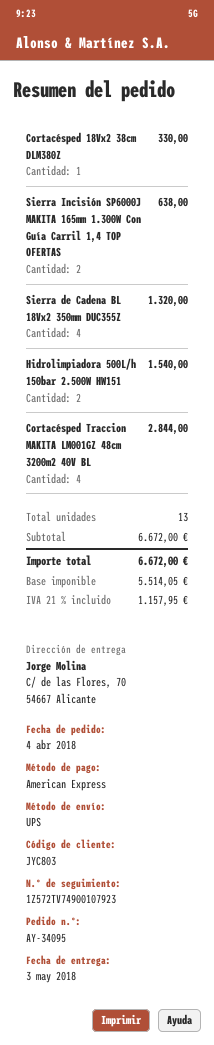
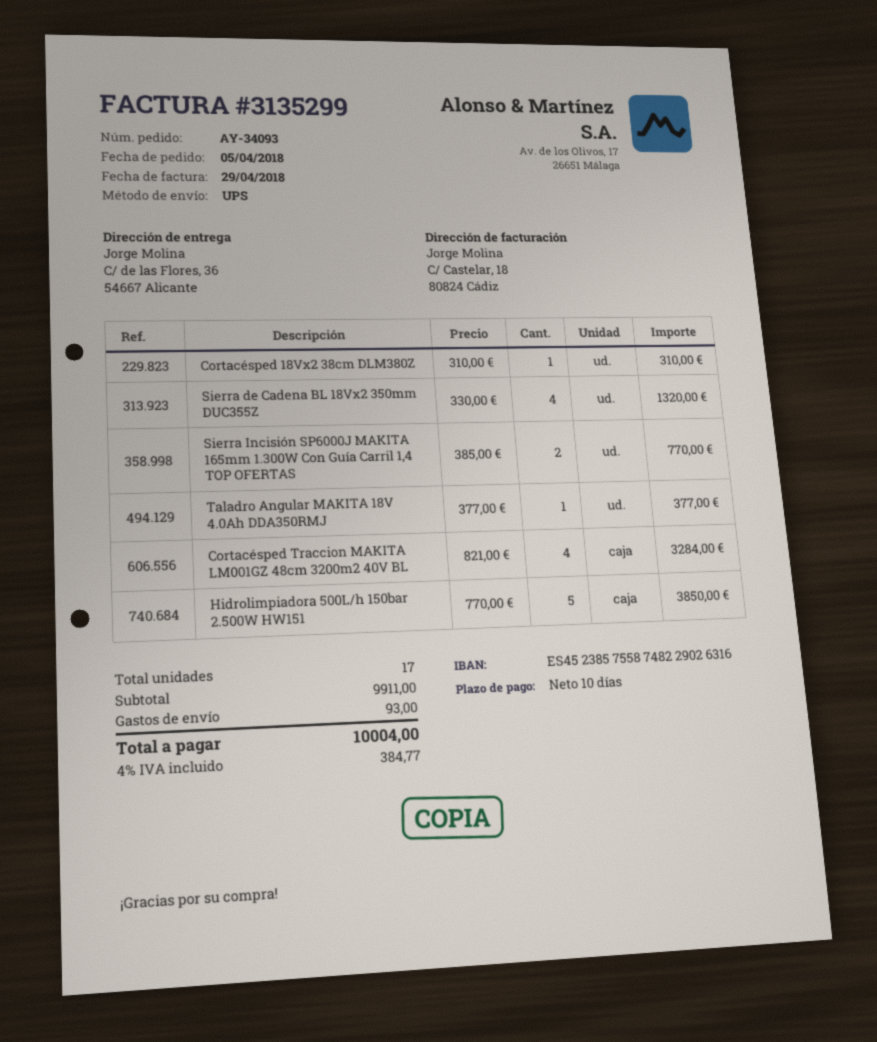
order number: AY-34095 -> AY-34093
order date: 2018-04-04 -> 2018-04-05
ship to: C/ de las Flores, 70, 54667 Alicante -> C/ de las Flores, 36, 54667 Alicante
Cortacésped 18Vx2 38cm DLM380Z: 1 for 330.00 -> 1 for 310.00
Sierra Incisión SP6000J MAKITA 165mm 1.300W Con Guía Carril 1,4 TOP OFERTAS: 2 for 638.00 -> 2 for 770.00
Hidrolimpiadora 500L/h 150bar 2.500W HW151: 2 for 1540.00 -> 5 for 3850.00
Cortacésped Traccion MAKITA LM001GZ 48cm 3200m2 40V BL: 4 for 2844.00 -> 4 for 3284.00
Taladro Angular MAKITA 18V 4.0Ah DDA350RMJ: none -> 1 for 377.00
total quantity: 13 -> 17
subtotal: 6672.00 -> 9911.00
shipping: none -> 93.00
tax: 21% = 1157.95 -> 4% = 384.77
total: 6672.00 -> 10004.00

